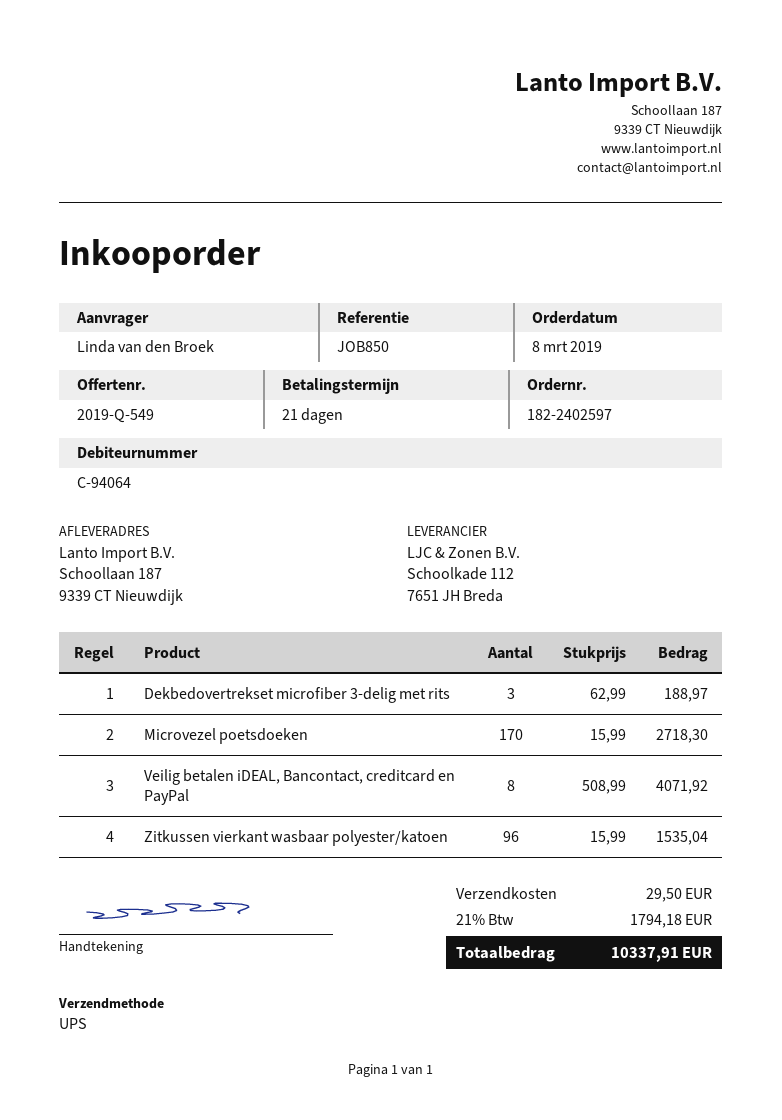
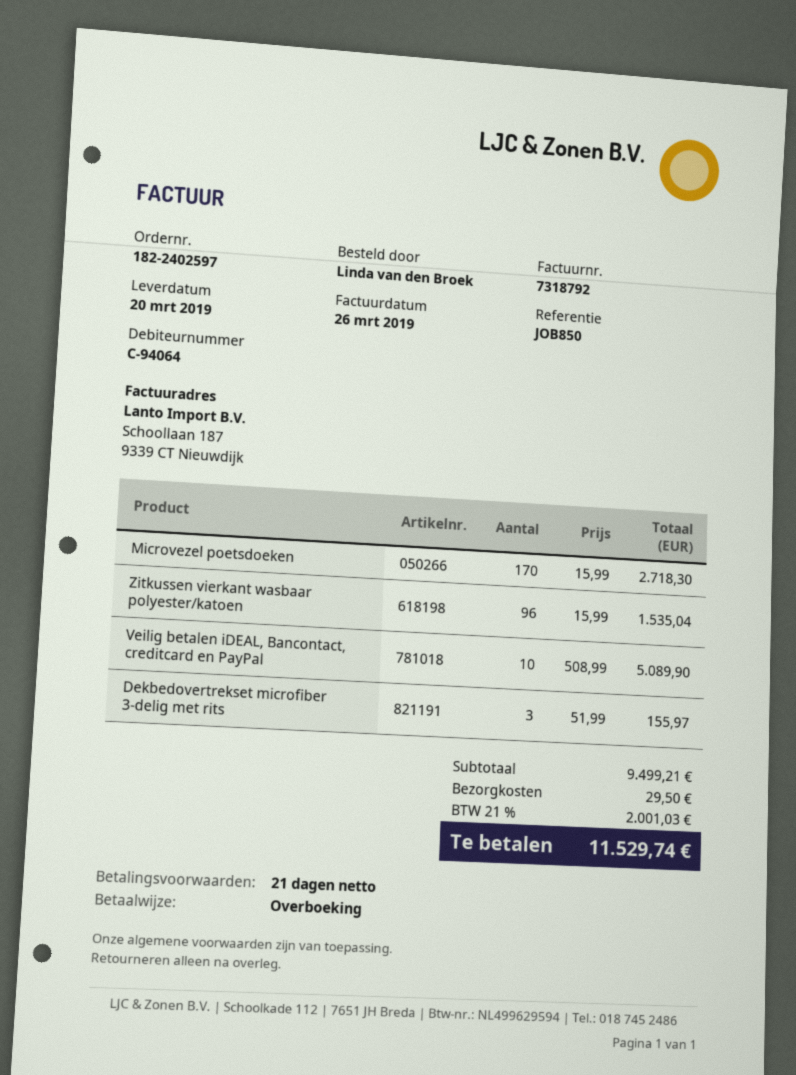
Dekbedovertrekset microfiber 3-delig met rits: 3 x 62.99 = 188.97 -> 3 x 51.99 = 155.97
Veilig betalen iDEAL, Bancontact, creditcard en PayPal: 8 x 508.99 = 4071.92 -> 10 x 508.99 = 5089.90
tax: 21% = 1794.18 -> 21% = 2001.03
total: 10337.91 -> 11529.74

